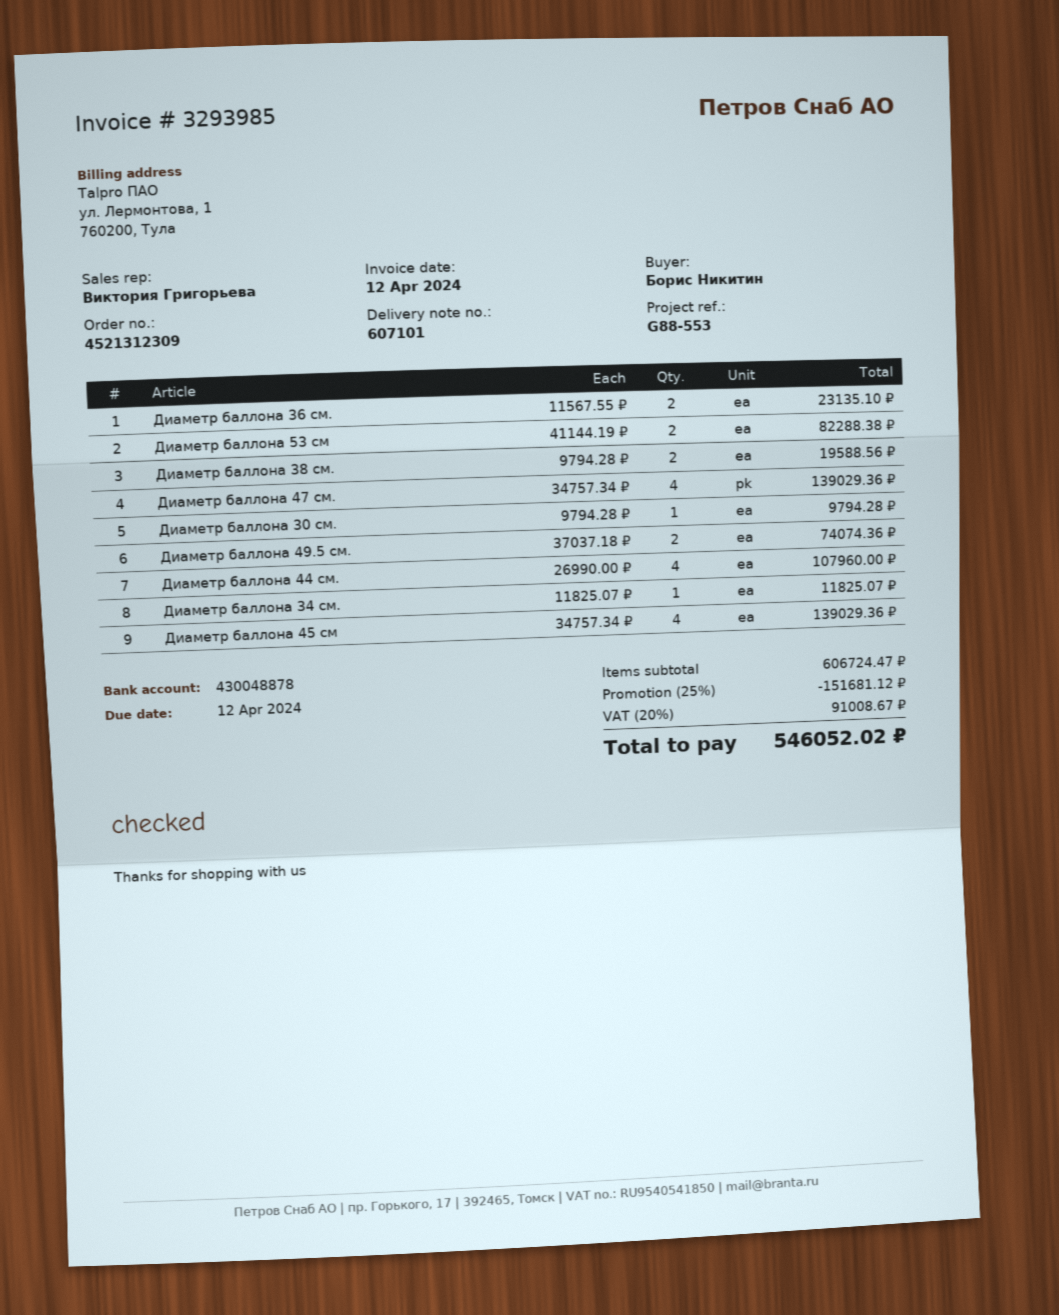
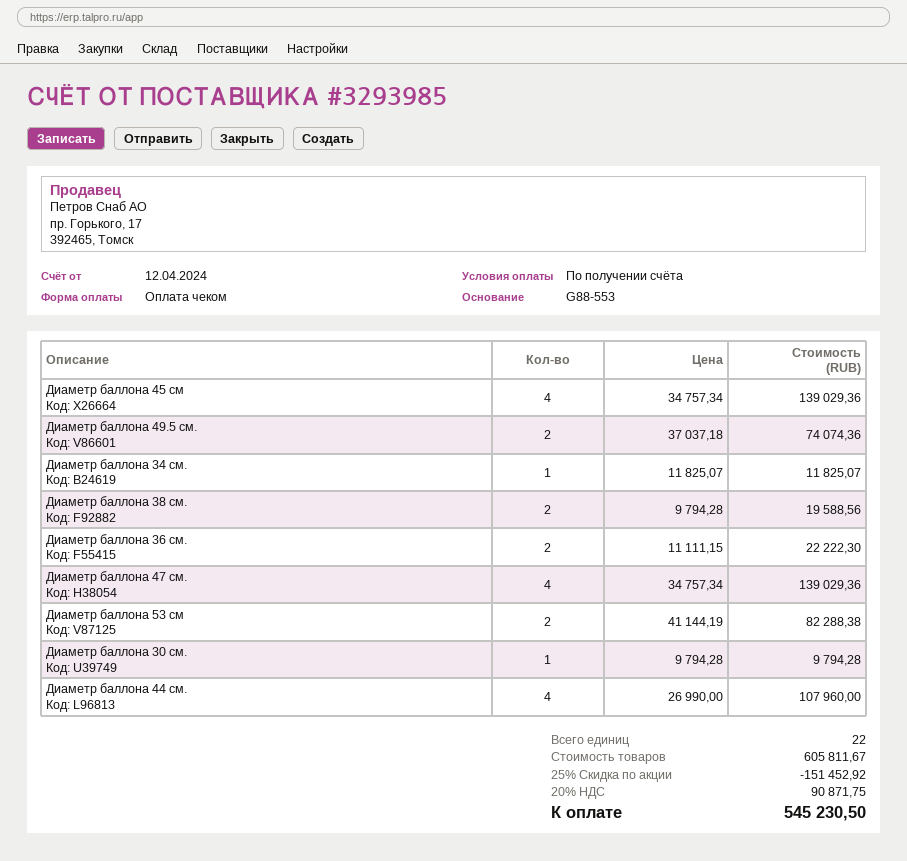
Диаметр баллона 36 см.: 2 x 11567.55 = 23135.10 -> 2 x 11111.15 = 22222.30
subtotal: 606724.47 -> 605811.67
discount: 25% = 151681.12 -> 25% = 151452.92
tax: 20% = 91008.67 -> 20% = 90871.75
total: 546052.02 -> 545230.50

